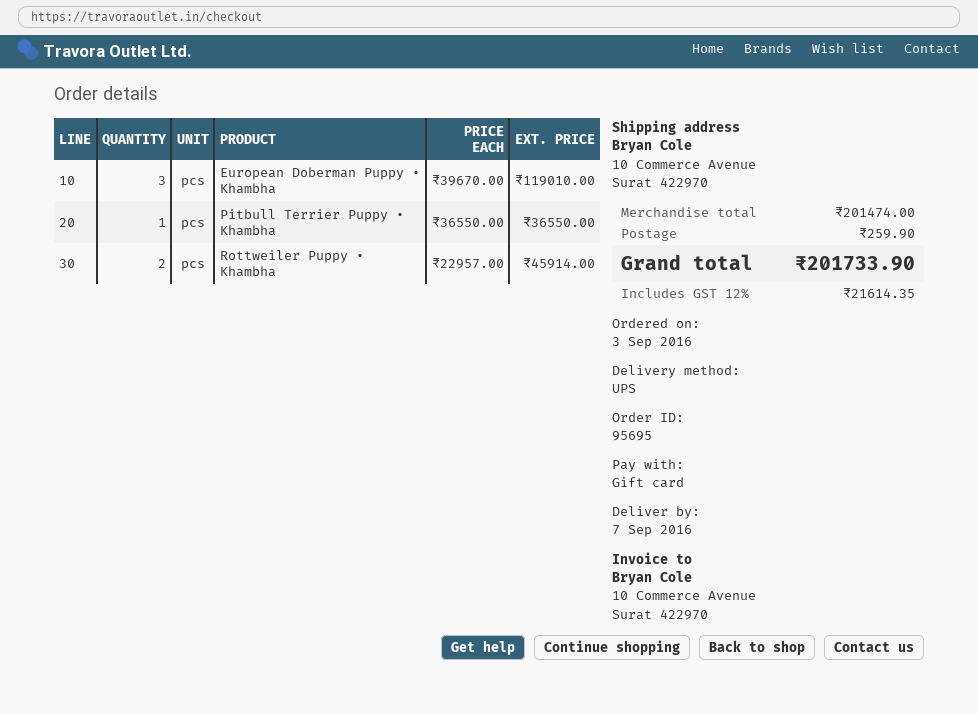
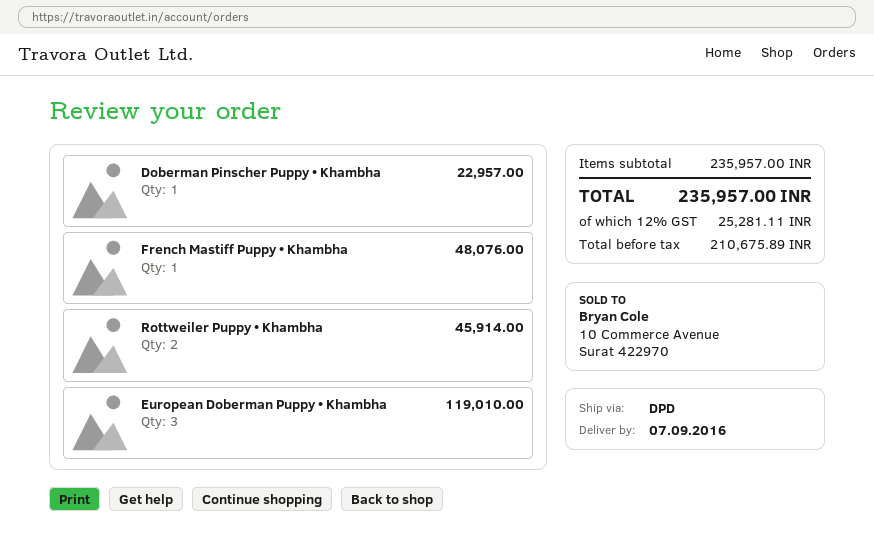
shipping method: UPS -> DPD
Pitbull Terrier Puppy • Khambha: 1 for 36550.00 -> none
Doberman Pinscher Puppy • Khambha: none -> 1 for 22957.00
French Mastiff Puppy • Khambha: none -> 1 for 48076.00
subtotal: 201474.00 -> 235957.00
shipping: 259.90 -> none
tax: 12% = 21614.35 -> 12% = 25281.11
total: 201733.90 -> 235957.00

